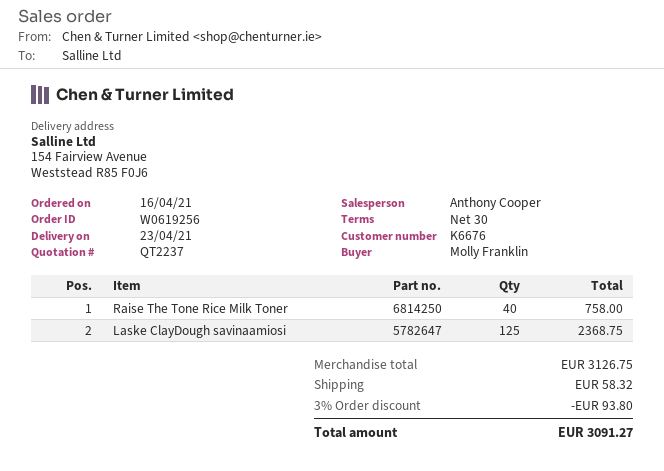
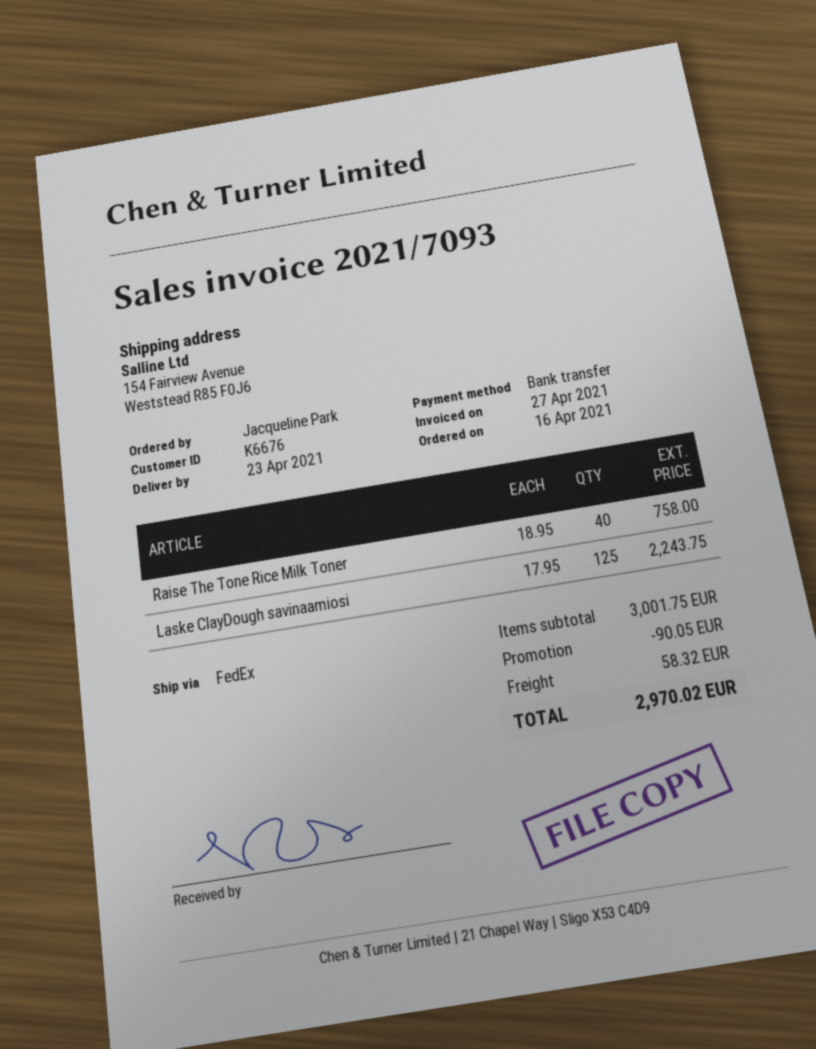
ordered by: Molly Franklin -> Jacqueline Park
Laske ClayDough savinaamiosi: 125 for 2368.75 -> 125 for 2243.75
subtotal: 3126.75 -> 3001.75
discount: 93.80 -> 90.05
total: 3091.27 -> 2970.02

